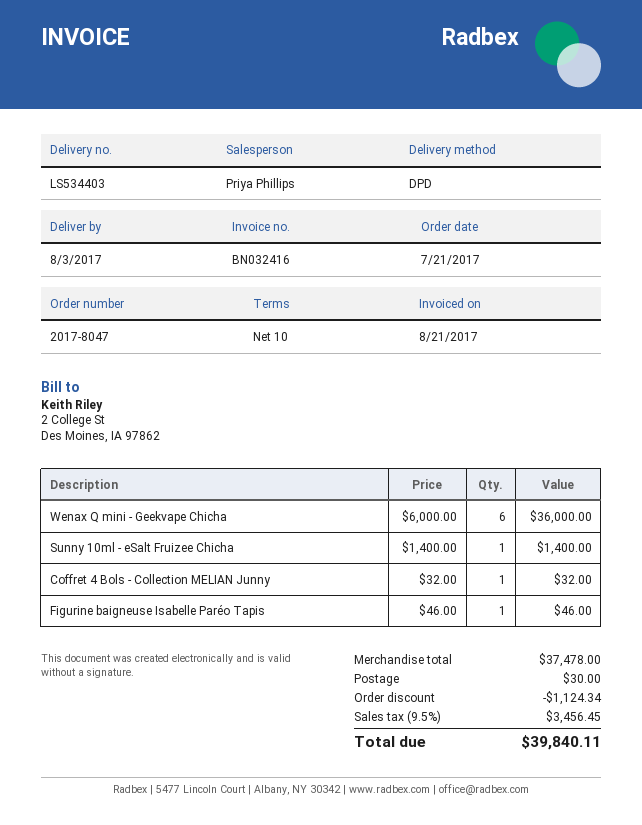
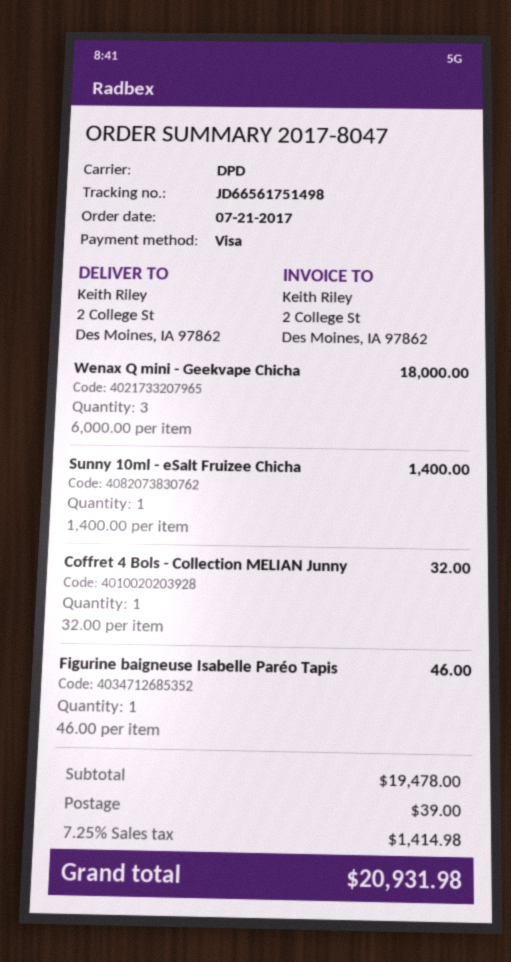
Wenax Q mini - Geekvape Chicha: 6 x 6000.00 = 36000.00 -> 3 x 6000.00 = 18000.00
subtotal: 37478.00 -> 19478.00
discount: 1124.34 -> none
shipping: 30.00 -> 39.00
tax: 9.5% = 3456.45 -> 7.25% = 1414.98
total: 39840.11 -> 20931.98

